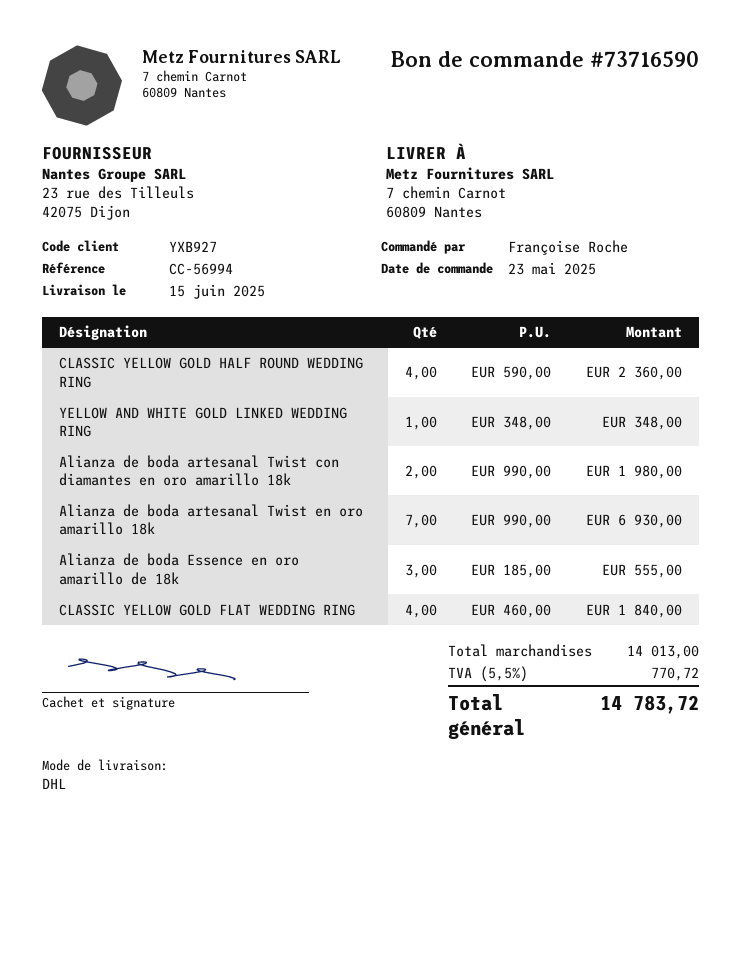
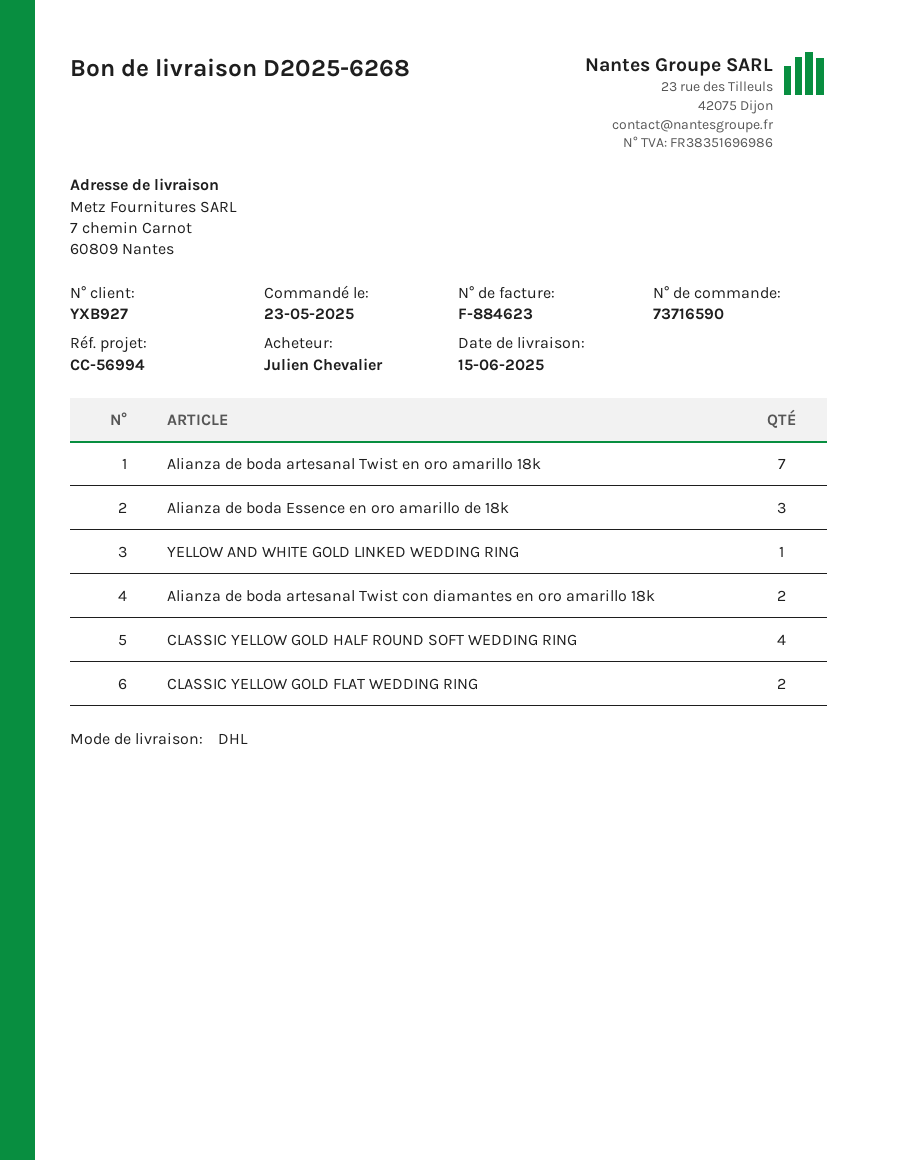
ordered by: Françoise Roche -> Julien Chevalier
CLASSIC YELLOW GOLD HALF ROUND WEDDING RING: 4 -> none
CLASSIC YELLOW GOLD FLAT WEDDING RING: 4 -> 2
CLASSIC YELLOW GOLD HALF ROUND SOFT WEDDING RING: none -> 4

